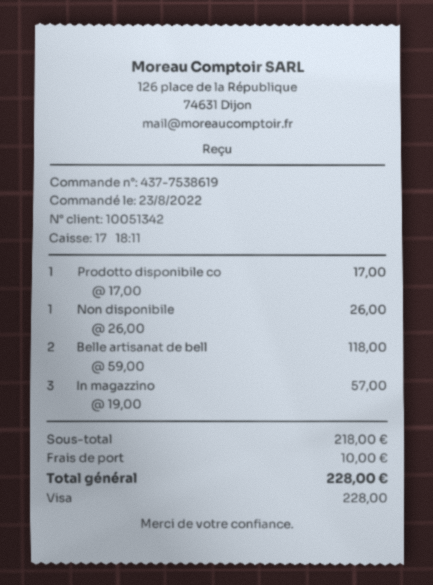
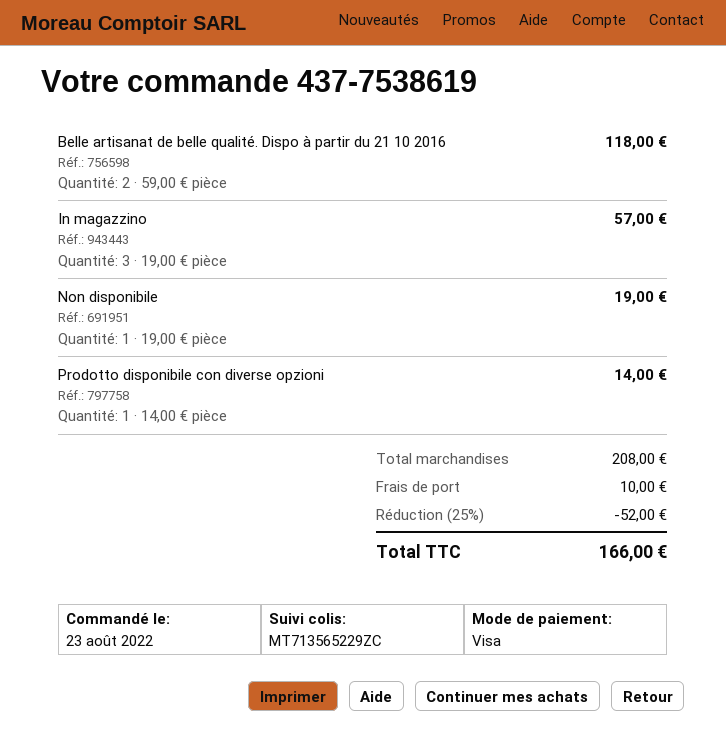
Prodotto disponibile co: 1 x 17.00 = 17.00 -> 1 x 14.00 = 14.00
Non disponibile: 1 x 26.00 = 26.00 -> 1 x 19.00 = 19.00
subtotal: 218.00 -> 208.00
discount: none -> 25% = 52.00
total: 228.00 -> 166.00

